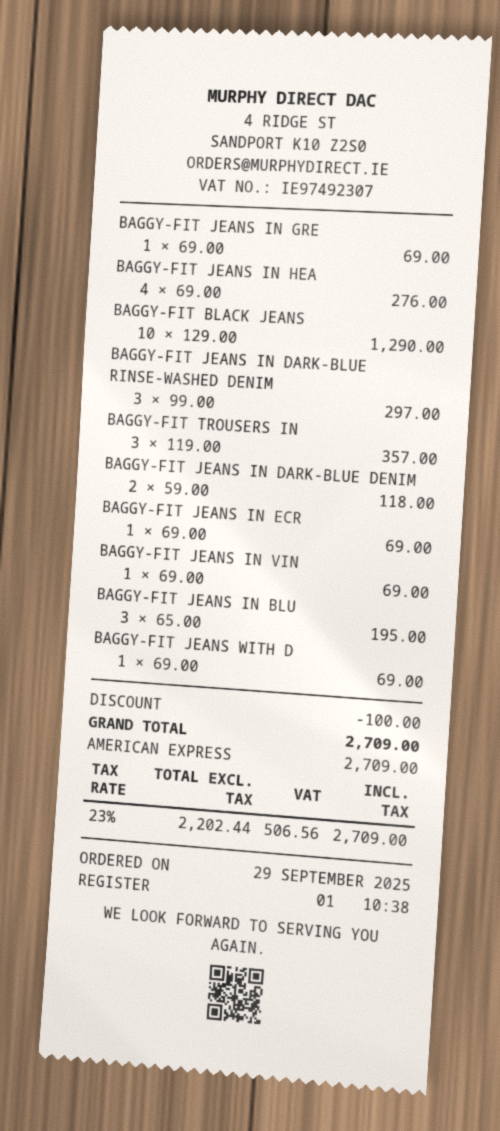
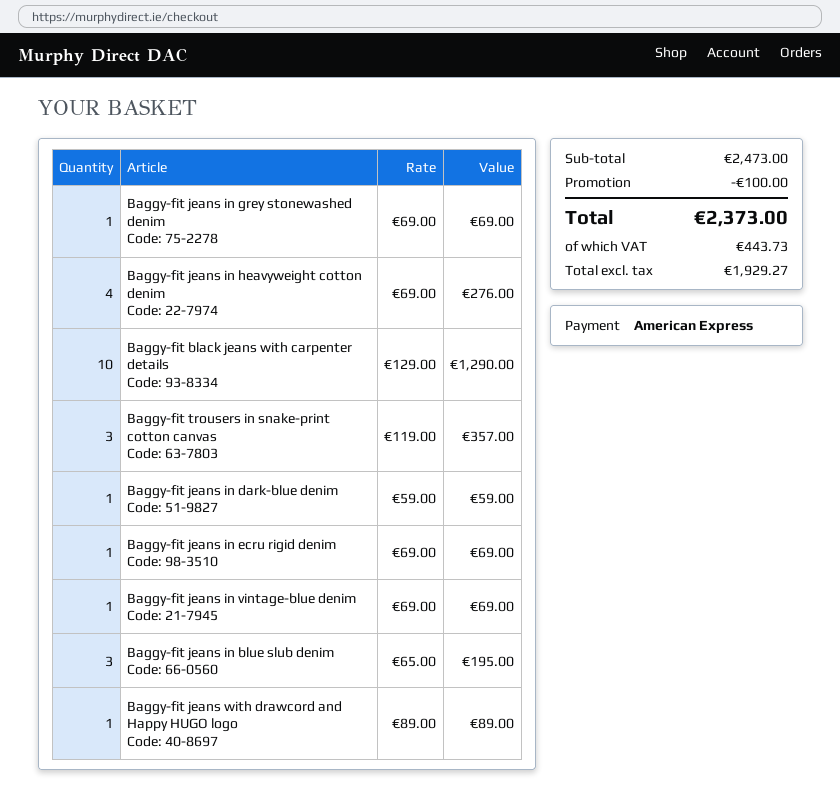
BAGGY-FIT JEANS IN DARK-BLUE RINSE-WASHED DENIM: 3 x 99.00 = 297.00 -> none
BAGGY-FIT JEANS IN DARK-BLUE DENIM: 2 x 59.00 = 118.00 -> 1 x 59.00 = 59.00
BAGGY-FIT JEANS WITH D: 1 x 69.00 = 69.00 -> 1 x 89.00 = 89.00
net: 2202.44 -> 1929.27
tax: 506.56 -> 443.73
total: 2709.00 -> 2373.00

